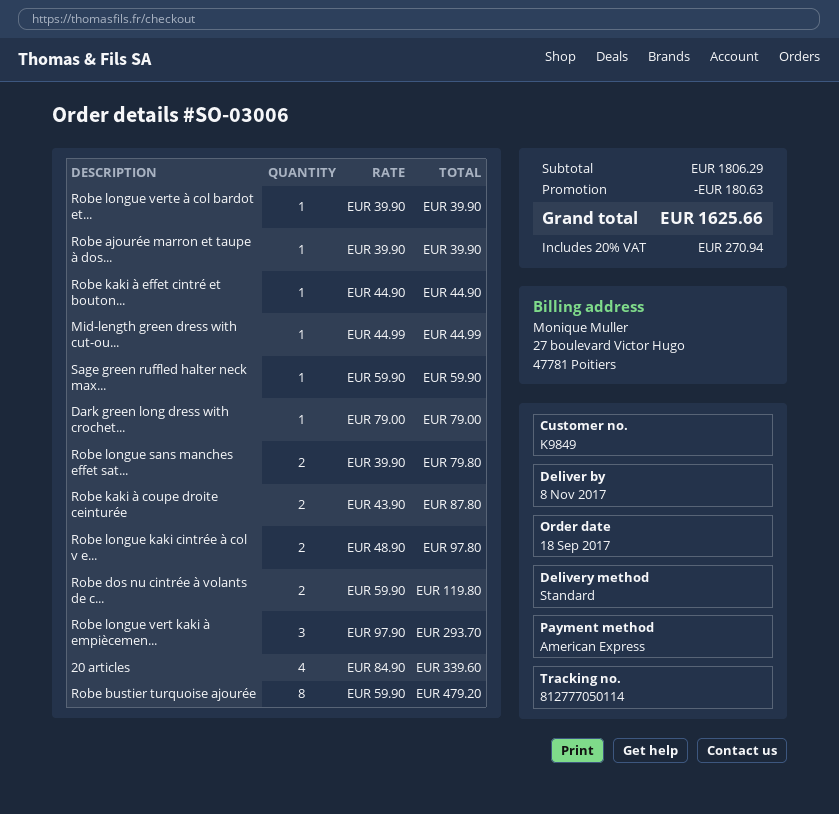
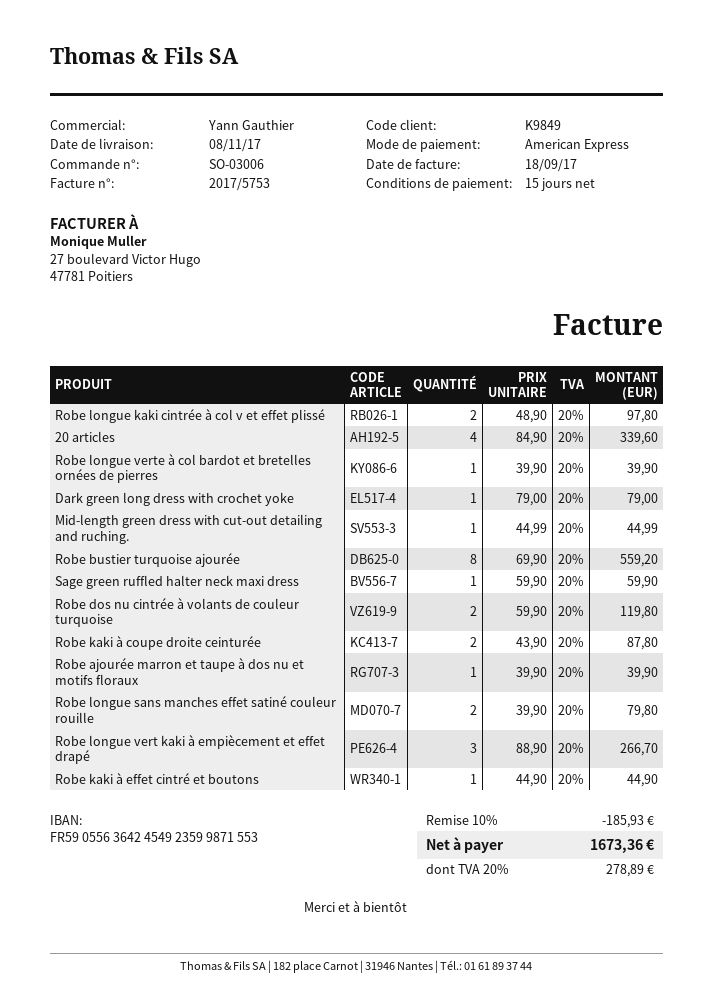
Robe longue vert kaki à empiècemen...: 3 x 97.90 = 293.70 -> 3 x 88.90 = 266.70
Robe bustier turquoise ajourée: 8 x 59.90 = 479.20 -> 8 x 69.90 = 559.20
discount: 180.63 -> 185.93
tax: 20% = 270.94 -> 20% = 278.89
total: 1625.66 -> 1673.36

